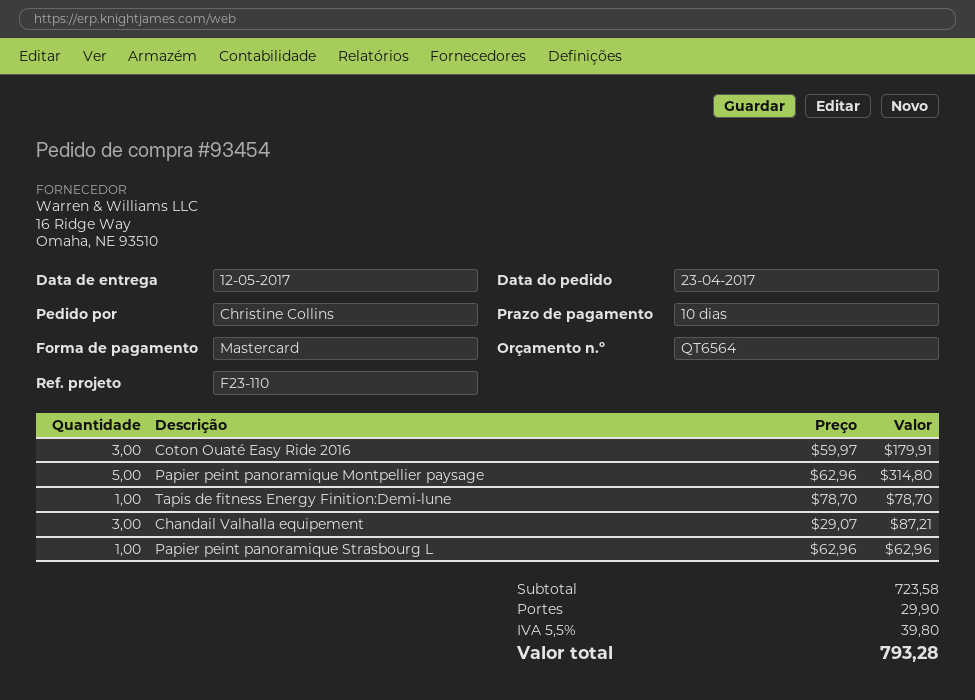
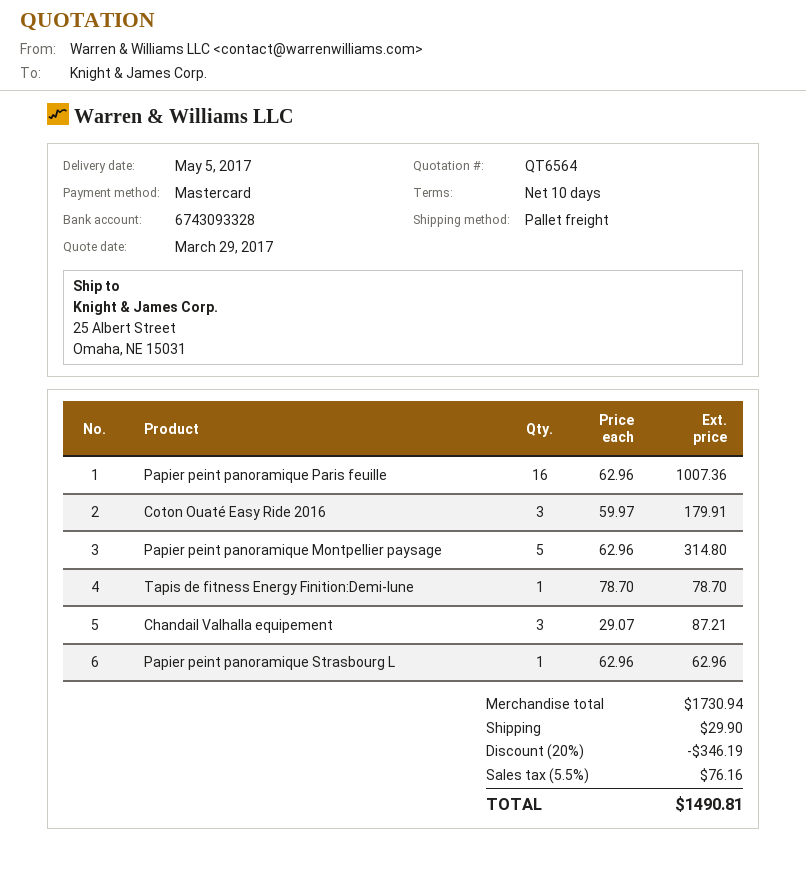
delivery date: 2017-05-12 -> 2017-05-05
Papier peint panoramique Paris feuille: none -> 16 x 62.96 = 1007.36
subtotal: 723.58 -> 1730.94
discount: none -> 20% = 346.19
tax: 5.5% = 39.80 -> 5.5% = 76.16
total: 793.28 -> 1490.81

